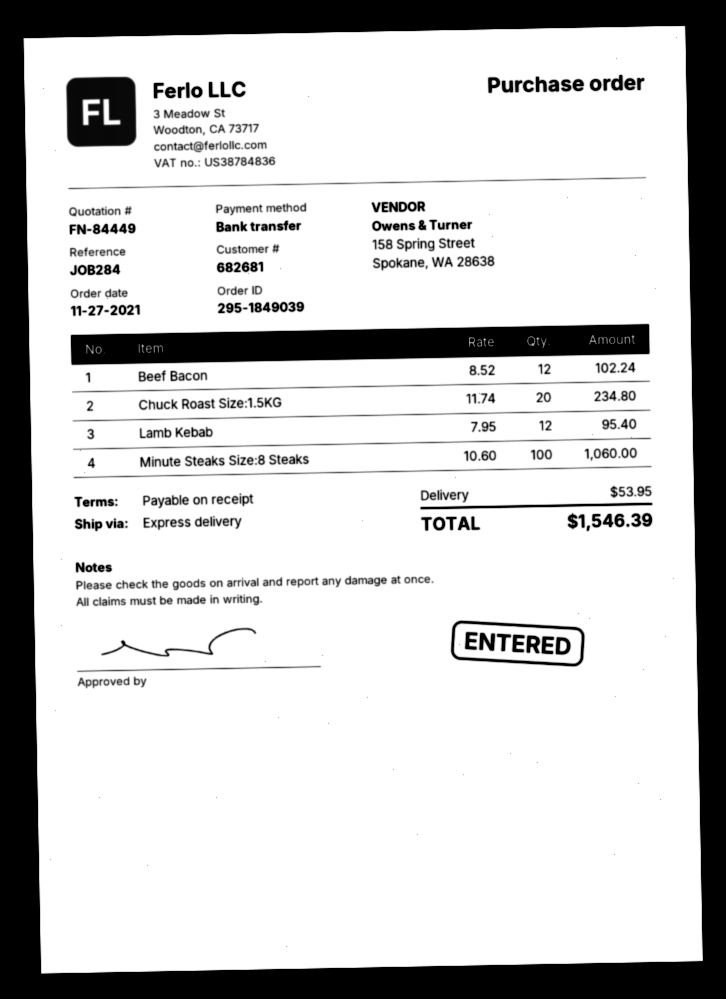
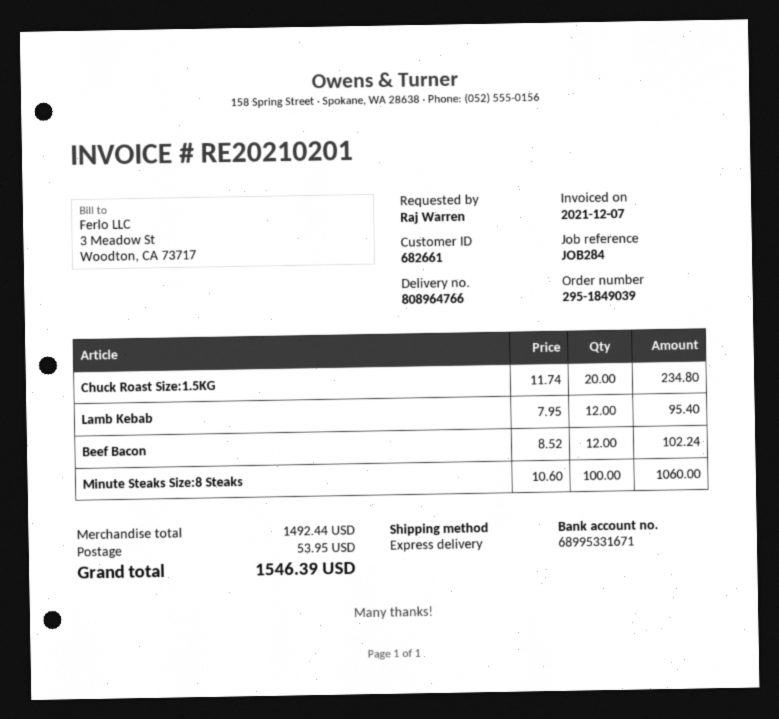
customer number: 682681 -> 682661

